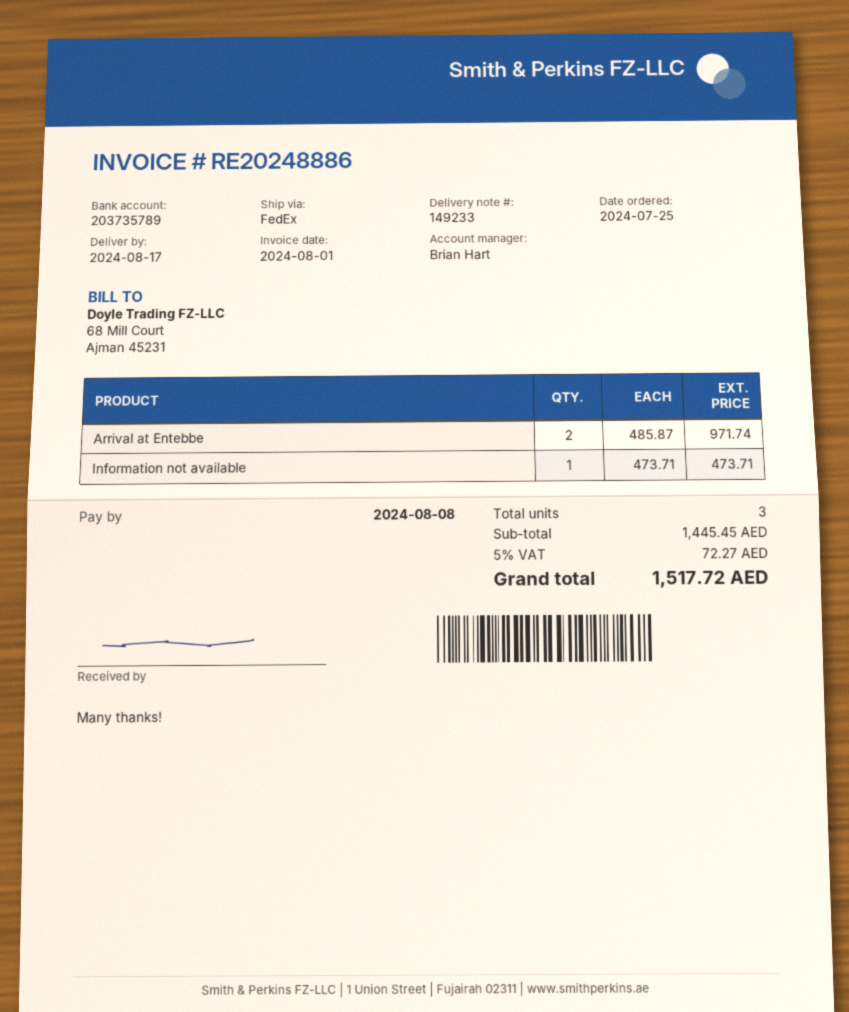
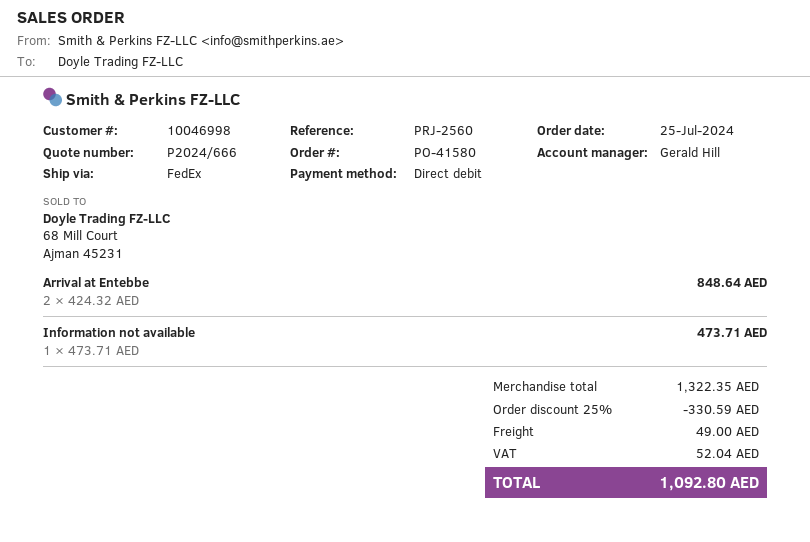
sales rep: Brian Hart -> Gerald Hill
Arrival at Entebbe: 2 x 485.87 = 971.74 -> 2 x 424.32 = 848.64
subtotal: 1445.45 -> 1322.35
discount: none -> 25% = 330.59
shipping: none -> 49.00
tax: 72.27 -> 52.04
total: 1517.72 -> 1092.80

